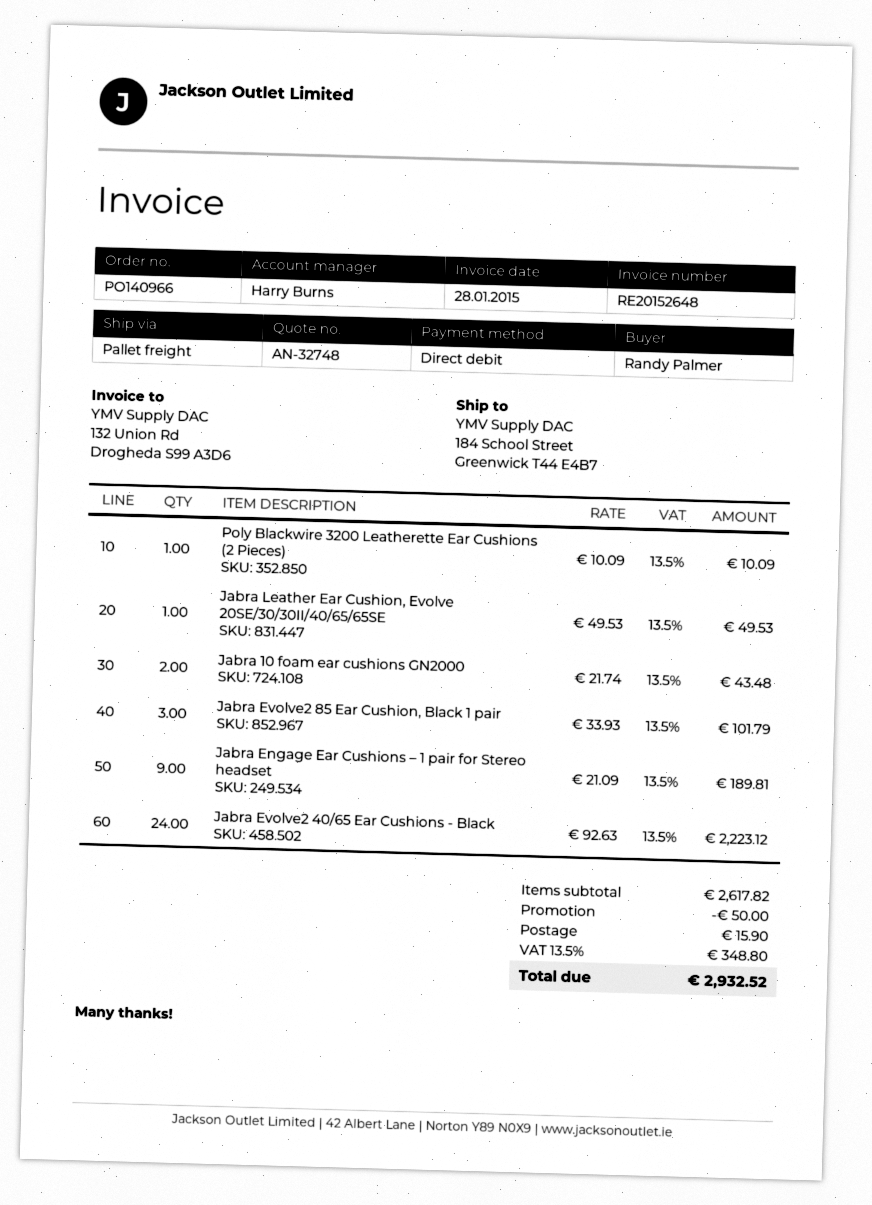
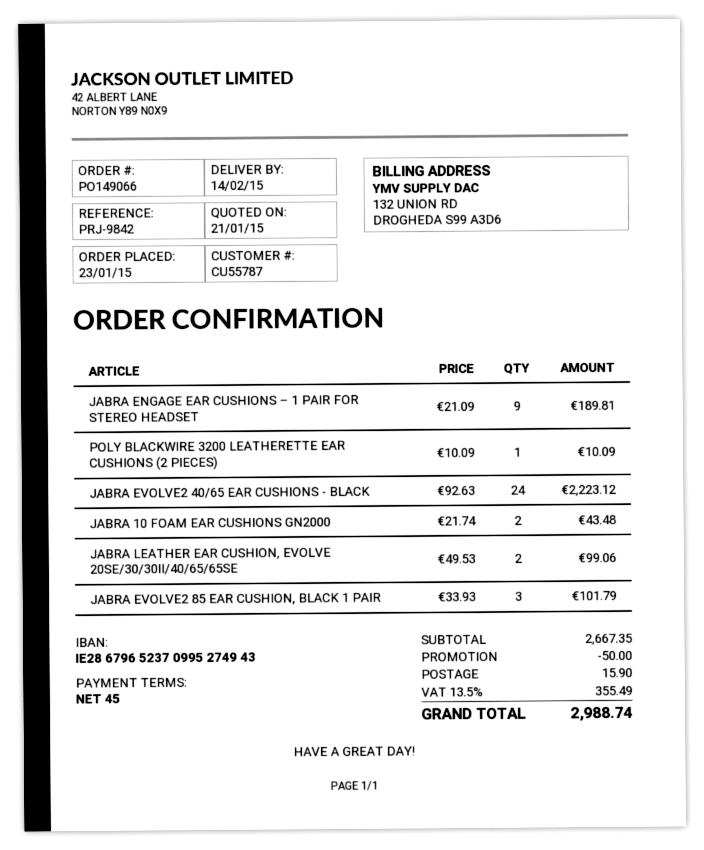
order number: PO140966 -> PO149066
Jabra Leather Ear Cushion, Evolve 20SE/30/30II/40/65/65SE: 1 x 49.53 = 49.53 -> 2 x 49.53 = 99.06
subtotal: 2617.82 -> 2667.35
tax: 13.5% = 348.80 -> 13.5% = 355.49
total: 2932.52 -> 2988.74

